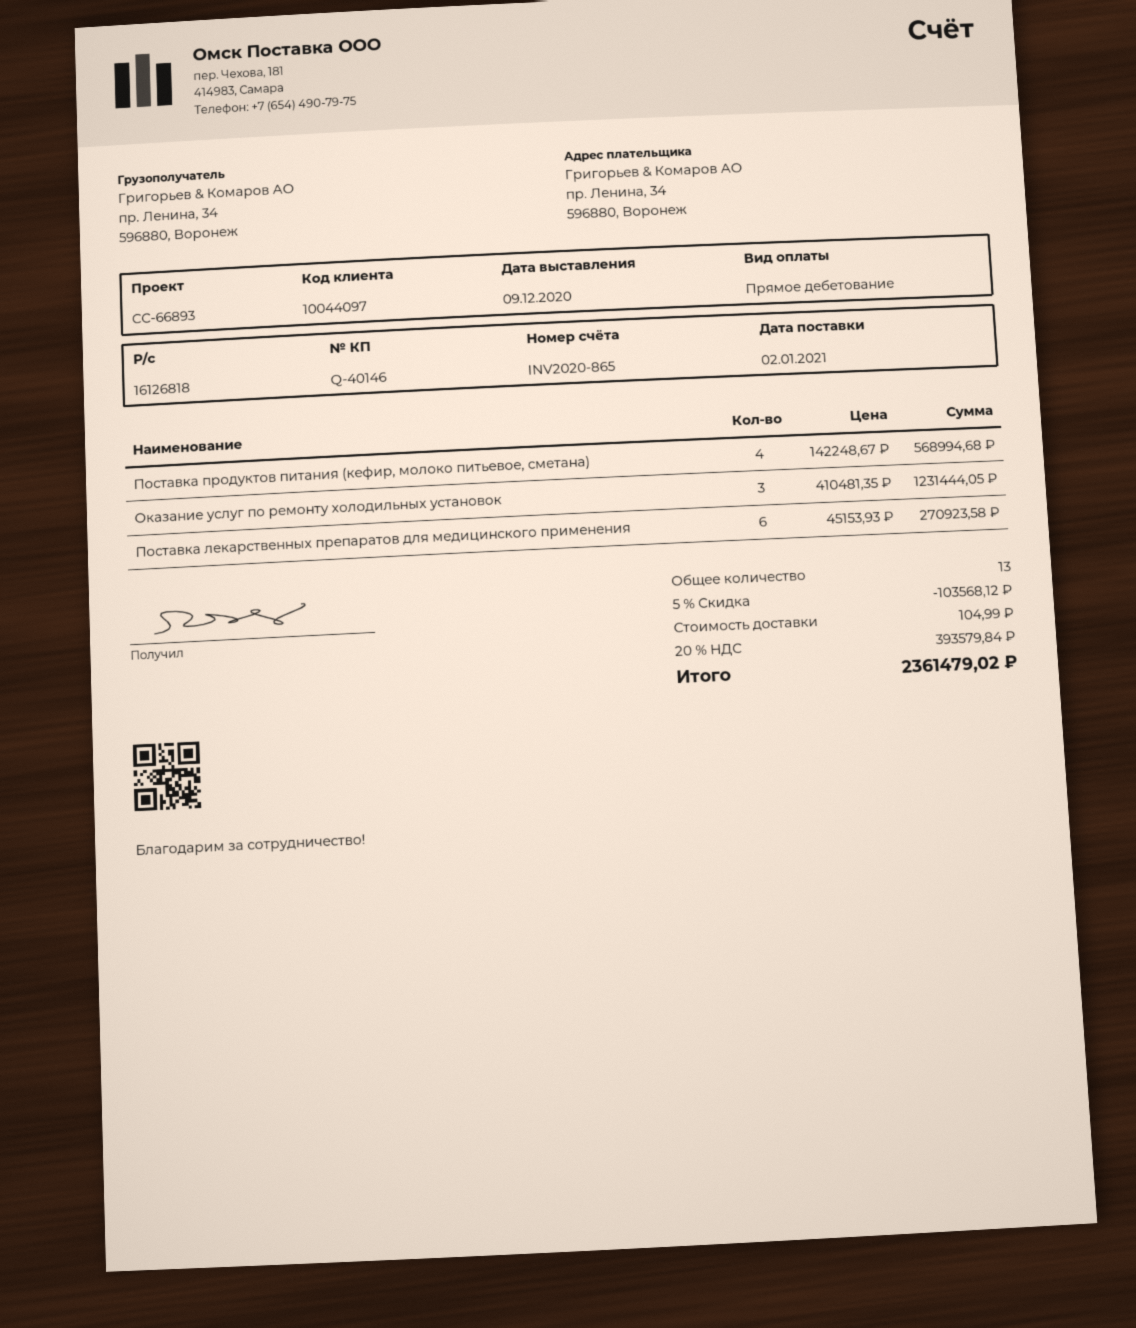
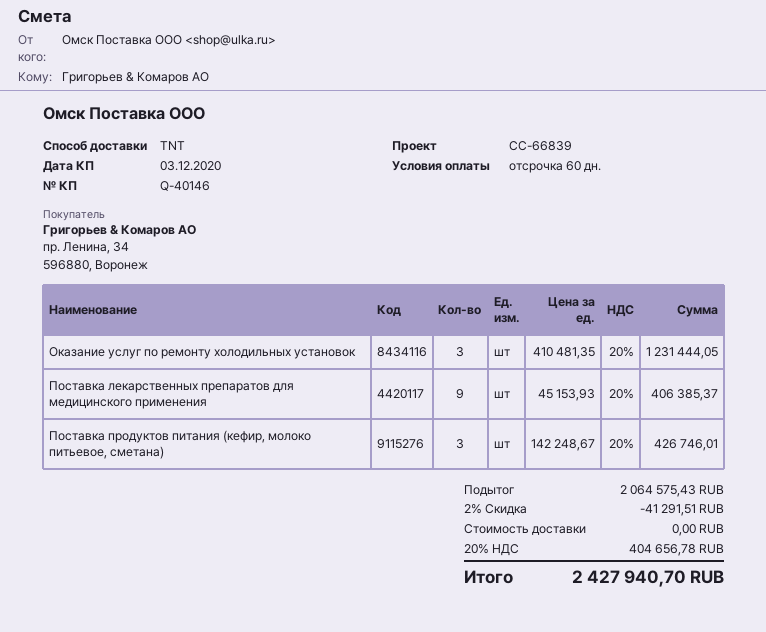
reference: CC-66893 -> CC-66839
Поставка продуктов питания (кефир, молоко питьевое, сметана): 4 x 142248.67 = 568994.68 -> 3 x 142248.67 = 426746.01
Поставка лекарственных препаратов для медицинского применения: 6 x 45153.93 = 270923.58 -> 9 x 45153.93 = 406385.37
discount: 5% = 103568.12 -> 2% = 41291.51
shipping: 104.99 -> 0.00
tax: 20% = 393579.84 -> 20% = 404656.78
total: 2361479.02 -> 2427940.70

